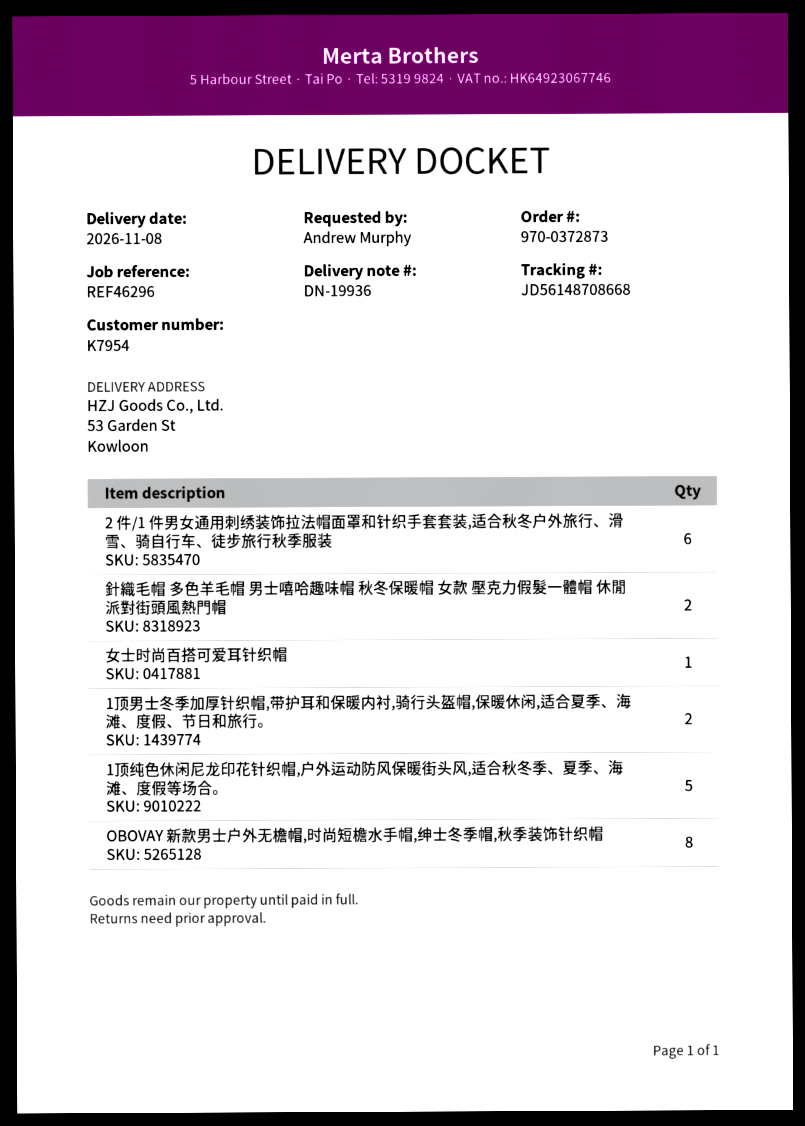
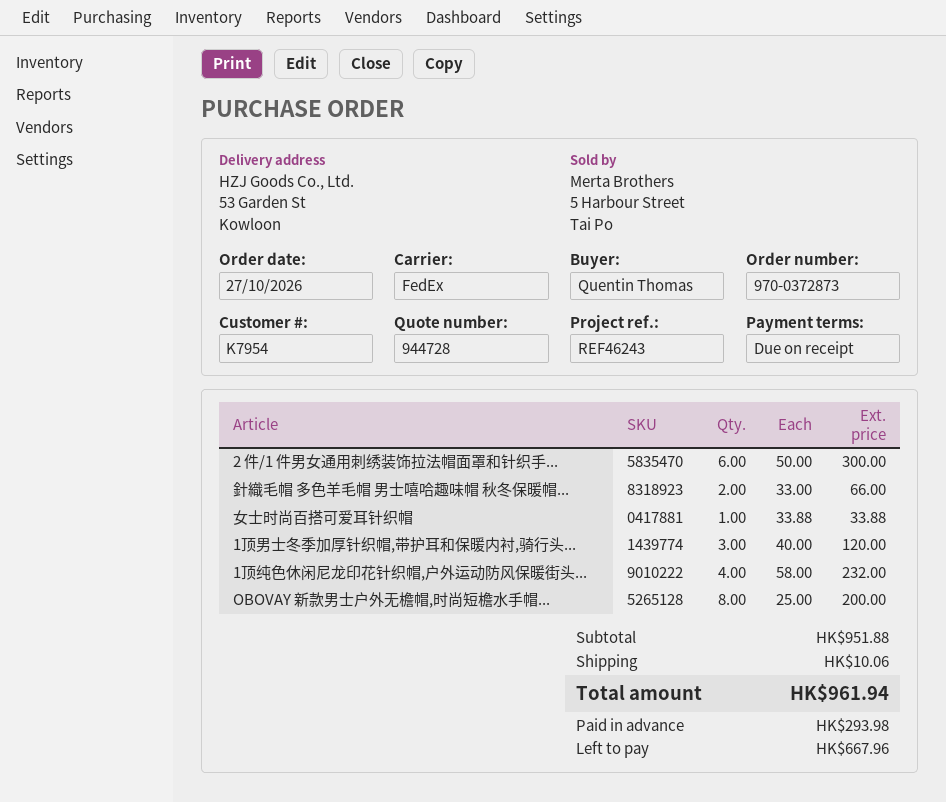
reference: REF46296 -> REF46243
ordered by: Andrew Murphy -> Quentin Thomas
1顶男士冬季加厚针织帽,带护耳和保暖内衬,骑行头盔帽,保暖休闲,适合夏季、海滩、度假、节日和旅行。: 2 -> 3
1顶纯色休闲尼龙印花针织帽,户外运动防风保暖街头风,适合秋冬季、夏季、海滩、度假等场合。: 5 -> 4

